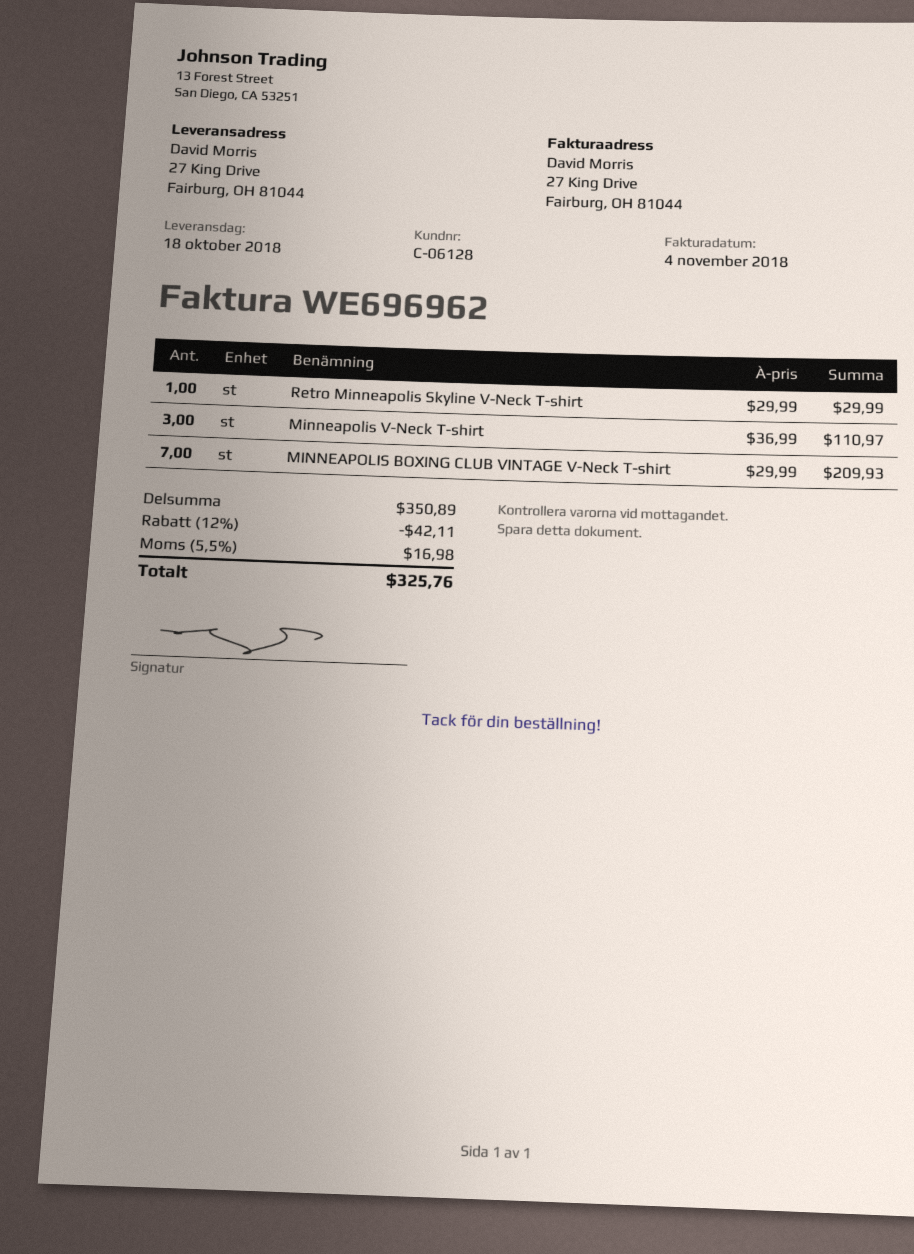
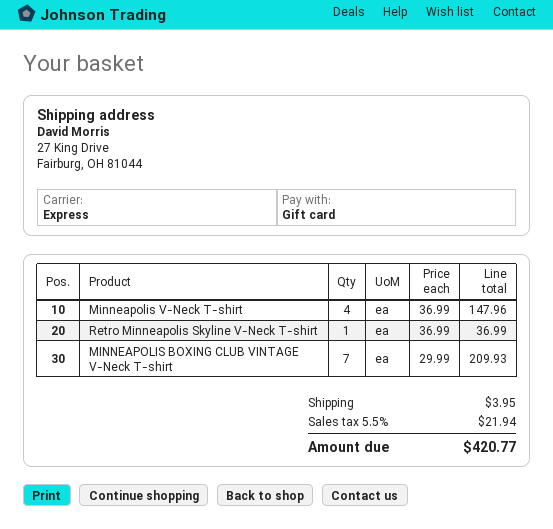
Retro Minneapolis Skyline V-Neck T-shirt: 1 x 29.99 = 29.99 -> 1 x 36.99 = 36.99
Minneapolis V-Neck T-shirt: 3 x 36.99 = 110.97 -> 4 x 36.99 = 147.96
discount: 12% = 42.11 -> none
shipping: none -> 3.95
tax: 5.5% = 16.98 -> 5.5% = 21.94
total: 325.76 -> 420.77

